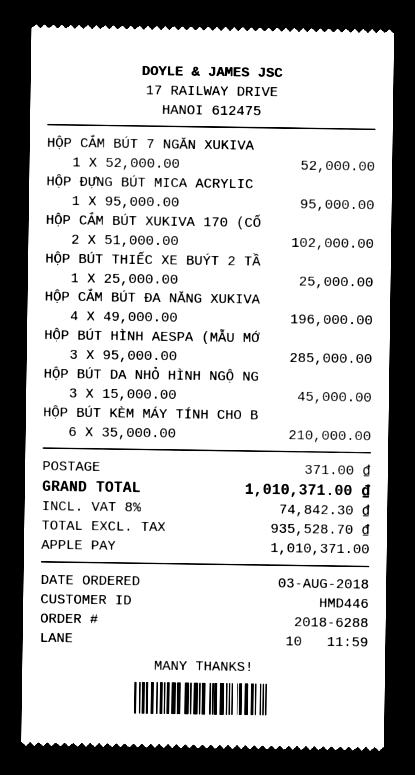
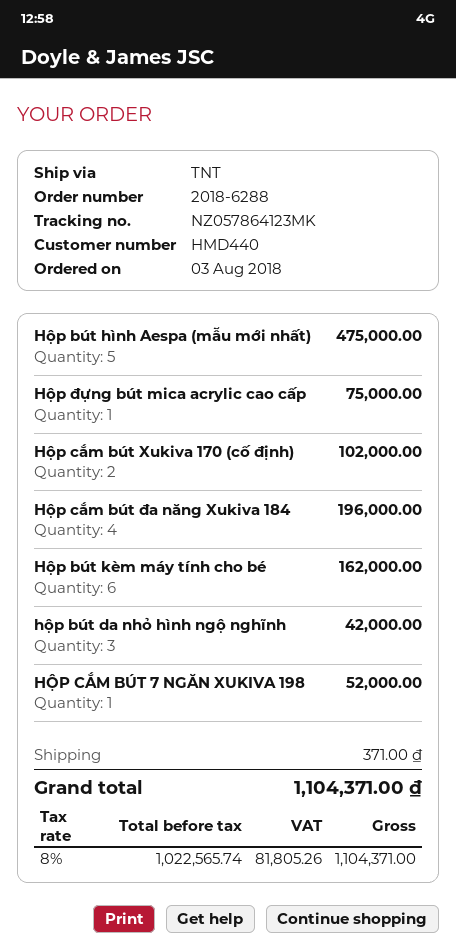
customer number: HMD446 -> HMD440
HỘP ĐỰNG BÚT MICA ACRYLIC: 1 for 95000.00 -> 1 for 75000.00
HỘP BÚT THIẾC XE BUÝT 2 TẦ: 1 for 25000.00 -> none
HỘP BÚT HÌNH AESPA (MẪU MỚ: 3 for 285000.00 -> 5 for 475000.00
HỘP BÚT DA NHỎ HÌNH NGỘ NG: 3 for 45000.00 -> 3 for 42000.00
HỘP BÚT KÈM MÁY TÍNH CHO B: 6 for 210000.00 -> 6 for 162000.00
net: 935528.70 -> 1022565.74
tax: 8% = 74842.30 -> 8% = 81805.26
total: 1010371.00 -> 1104371.00

